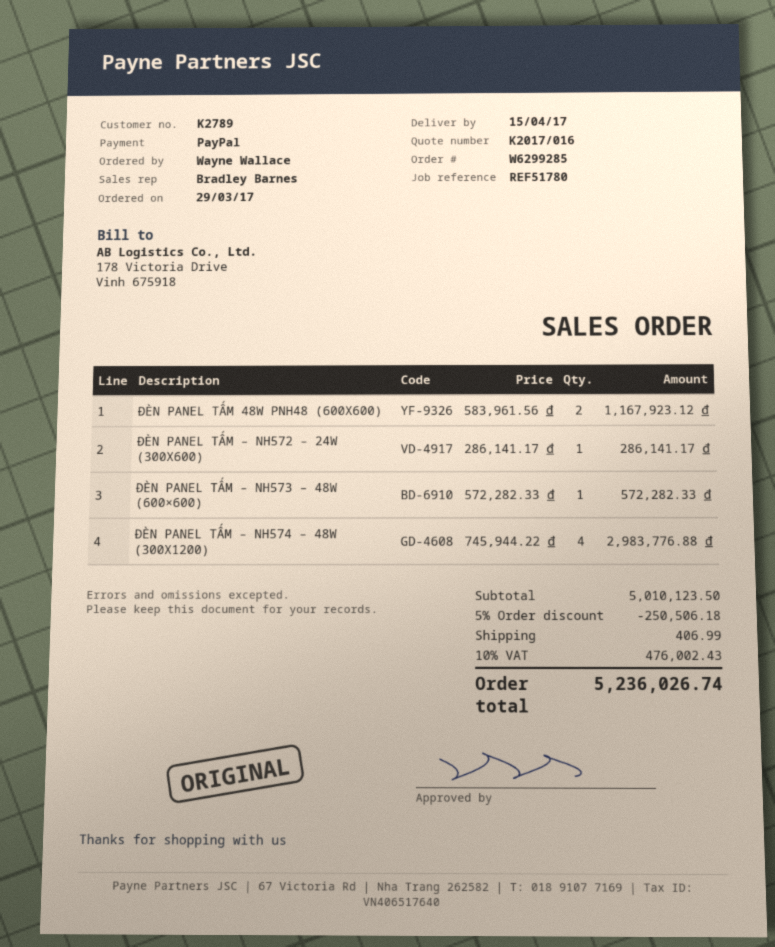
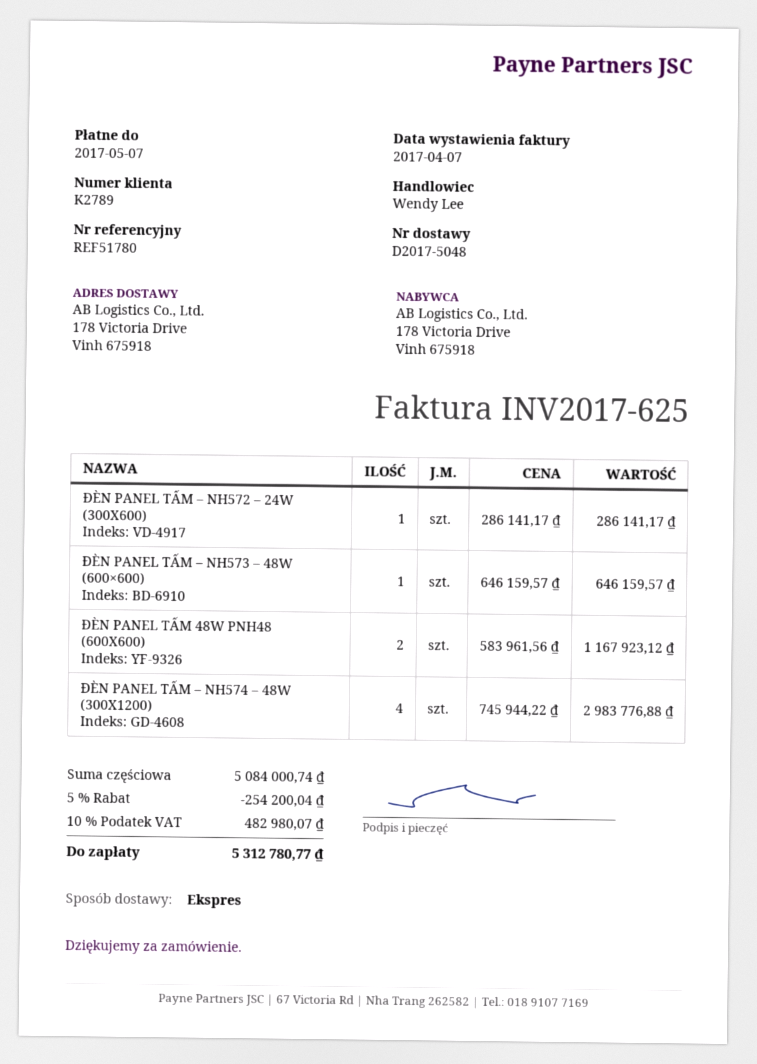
sales rep: Bradley Barnes -> Wendy Lee
ĐÈN PANEL TẤM – NH573 – 48W (600×600): 1 x 572282.33 = 572282.33 -> 1 x 646159.57 = 646159.57
subtotal: 5010123.50 -> 5084000.74
discount: 5% = 250506.18 -> 5% = 254200.04
shipping: 406.99 -> none
tax: 10% = 476002.43 -> 10% = 482980.07
total: 5236026.74 -> 5312780.77

